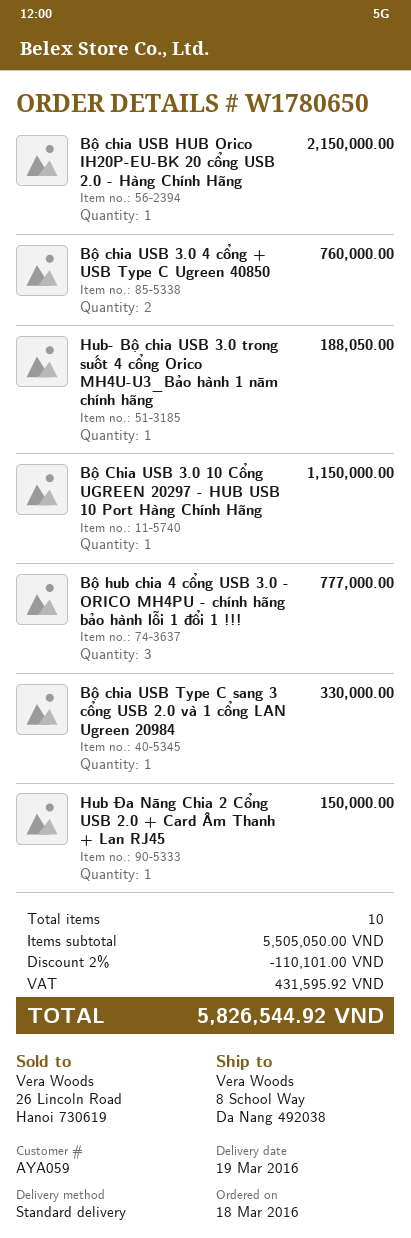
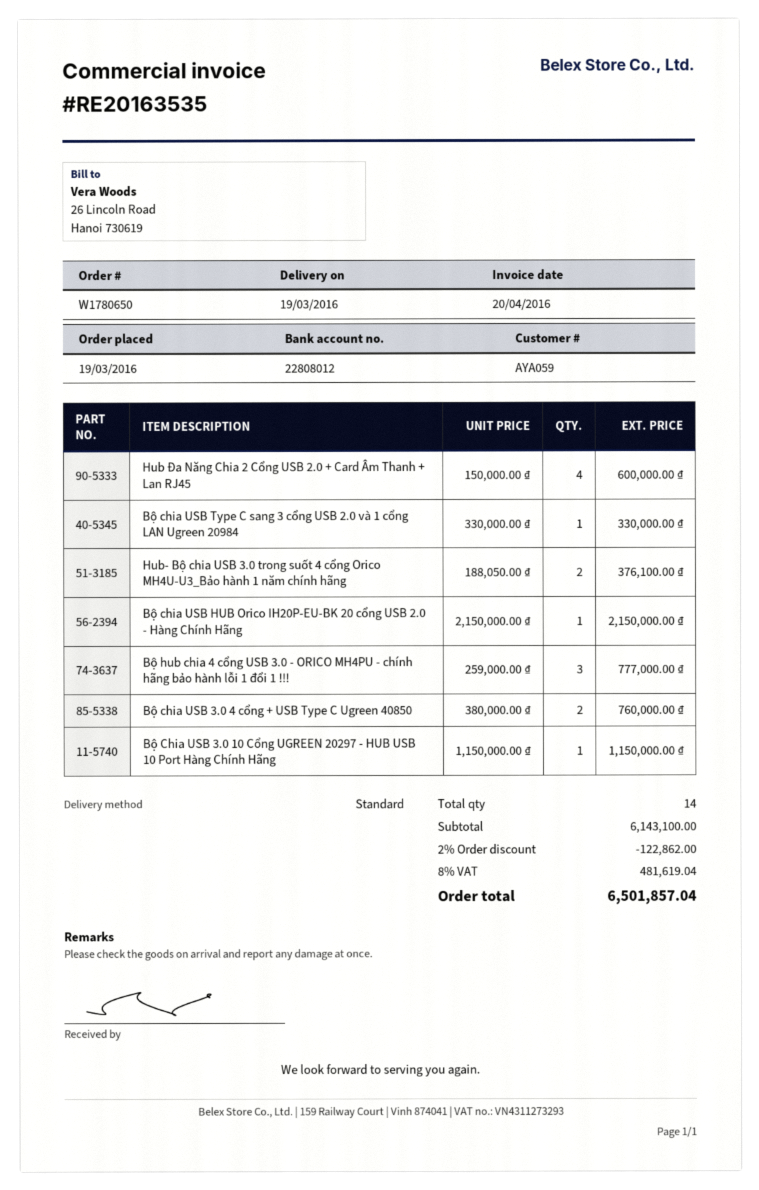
order date: 2016-03-18 -> 2016-03-19
Hub- Bộ chia USB 3.0 trong suốt 4 cổng Orico MH4U-U3_Bảo hành 1 năm chính hãng: 1 for 188050.00 -> 2 for 376100.00
Hub Đa Năng Chia 2 Cổng USB 2.0 + Card Âm Thanh + Lan RJ45: 1 for 150000.00 -> 4 for 600000.00
total quantity: 10 -> 14
subtotal: 5505050.00 -> 6143100.00
discount: 2% = 110101.00 -> 2% = 122862.00
tax: 431595.92 -> 481619.04
total: 5826544.92 -> 6501857.04

